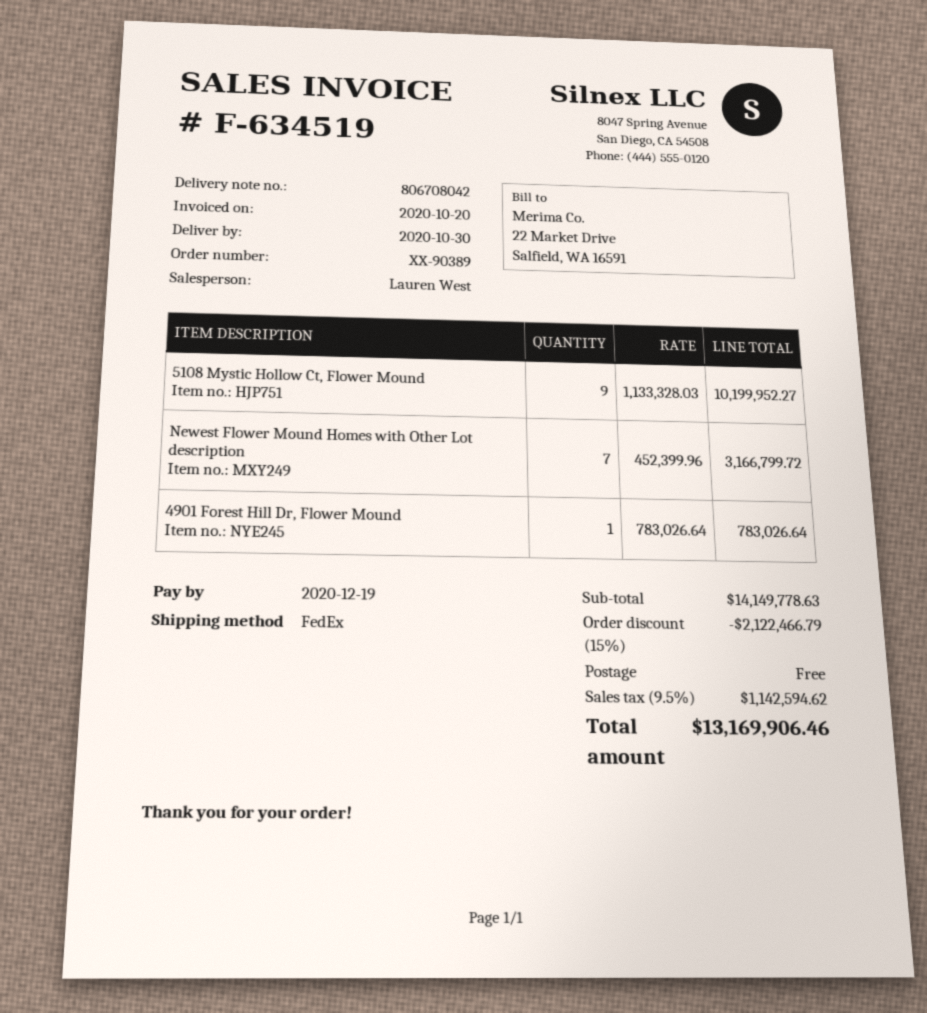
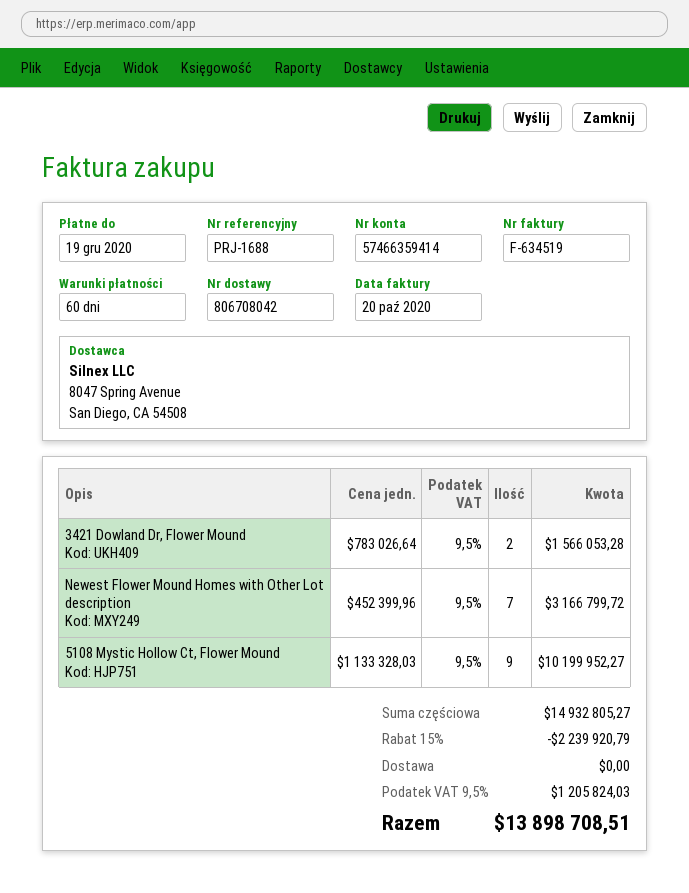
4901 Forest Hill Dr, Flower Mound: 1 x 783026.64 = 783026.64 -> none
3421 Dowland Dr, Flower Mound: none -> 2 x 783026.64 = 1566053.28
subtotal: 14149778.63 -> 14932805.27
discount: 15% = 2122466.79 -> 15% = 2239920.79
tax: 9.5% = 1142594.62 -> 9.5% = 1205824.03
total: 13169906.46 -> 13898708.51

